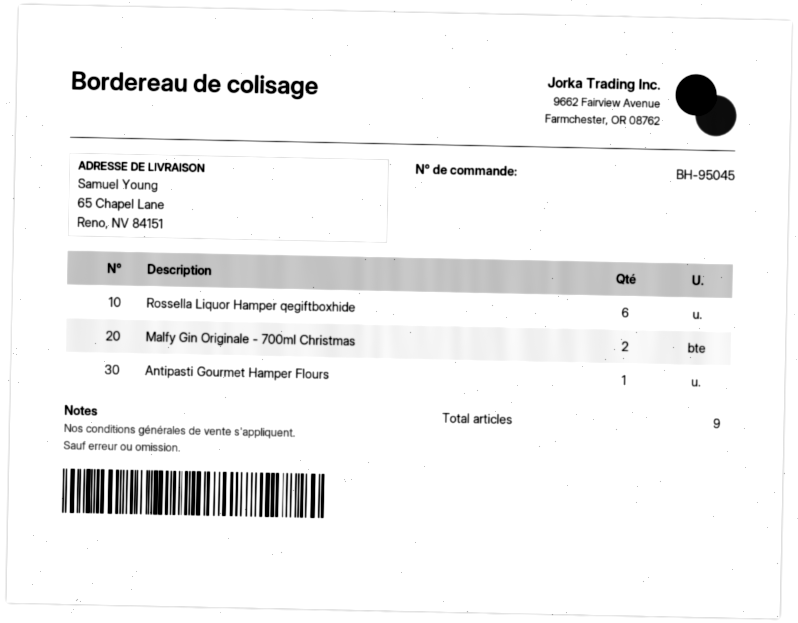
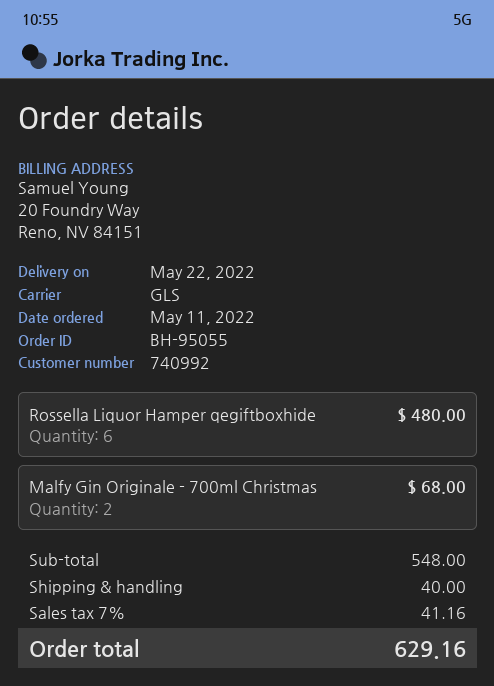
order number: BH-95045 -> BH-95055
Antipasti Gourmet Hamper Flours: 1 -> none

